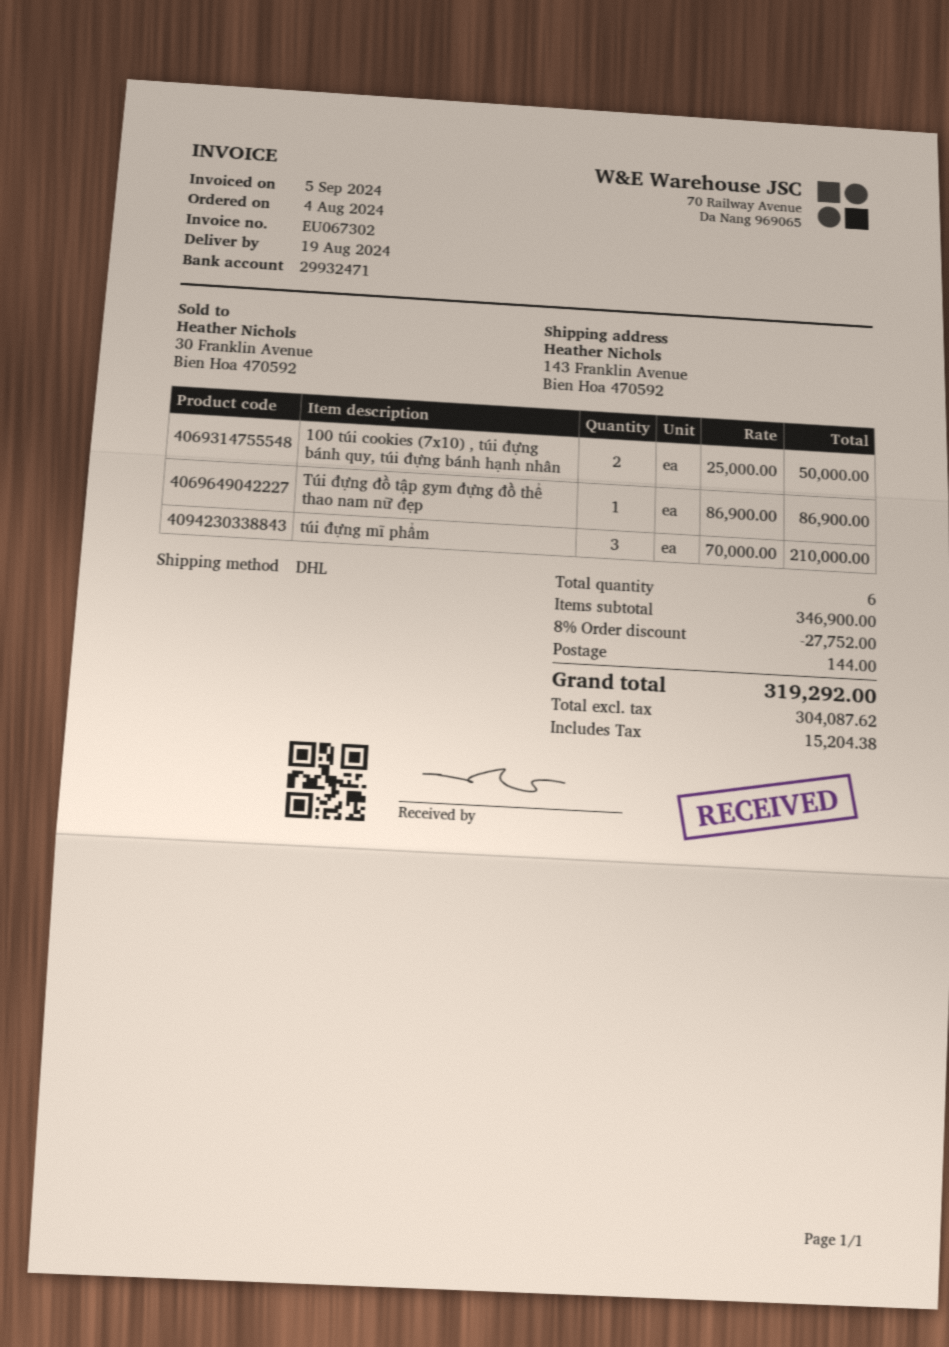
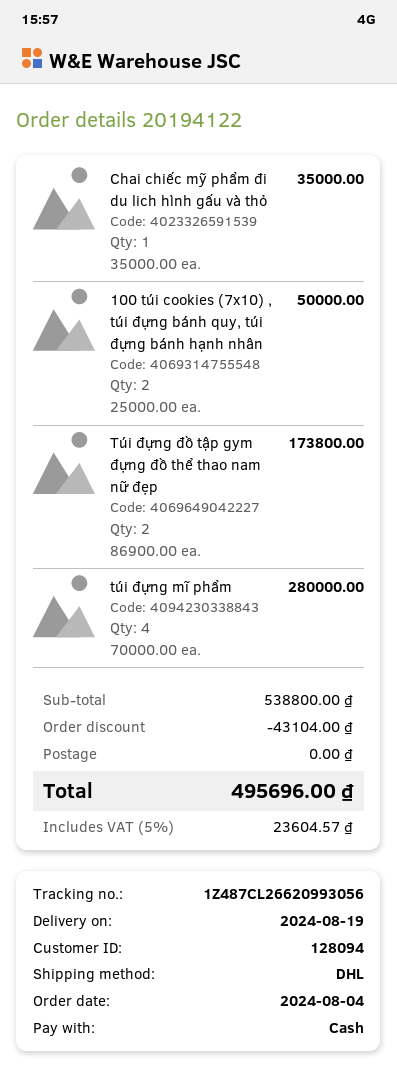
Túi đựng đồ tập gym đựng đồ thể thao nam nữ đẹp: 1 x 86900.00 = 86900.00 -> 2 x 86900.00 = 173800.00
túi đựng mĩ phẩm: 3 x 70000.00 = 210000.00 -> 4 x 70000.00 = 280000.00
Chai chiếc mỹ phẩm đi du lich hình gấu và thỏ: none -> 1 x 35000.00 = 35000.00
subtotal: 346900.00 -> 538800.00
discount: 27752.00 -> 43104.00
shipping: 144.00 -> 0.00
tax: 15204.38 -> 23604.57
total: 319292.00 -> 495696.00

